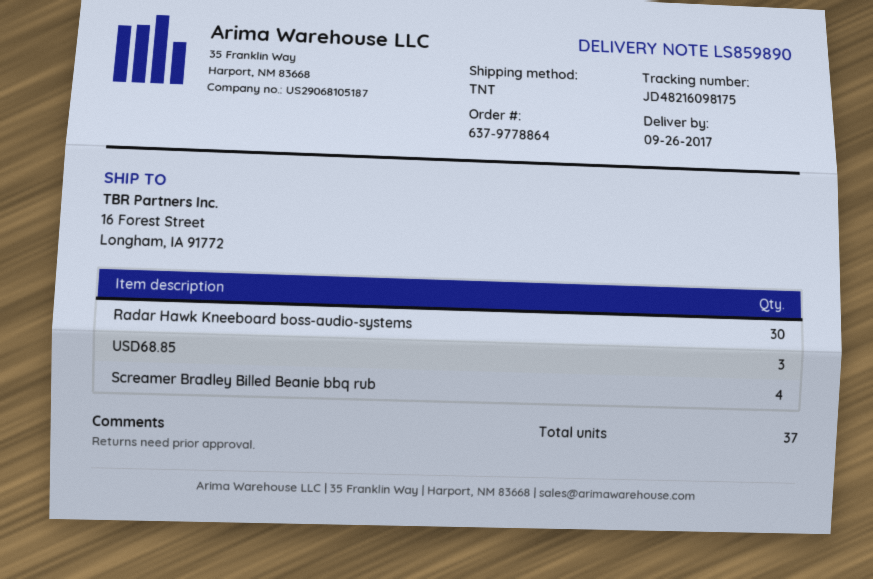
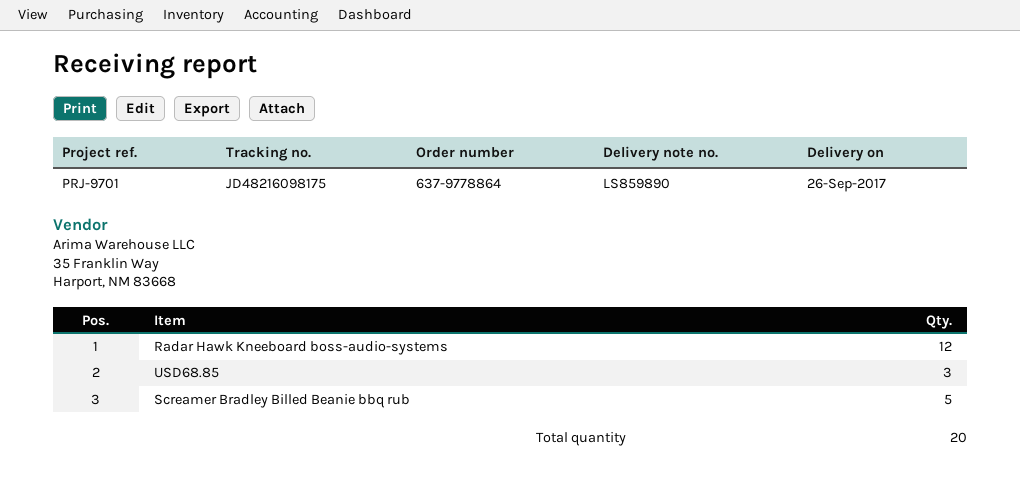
Radar Hawk Kneeboard boss-audio-systems: 30 -> 12
Screamer Bradley Billed Beanie bbq rub: 4 -> 5
total quantity: 37 -> 20

